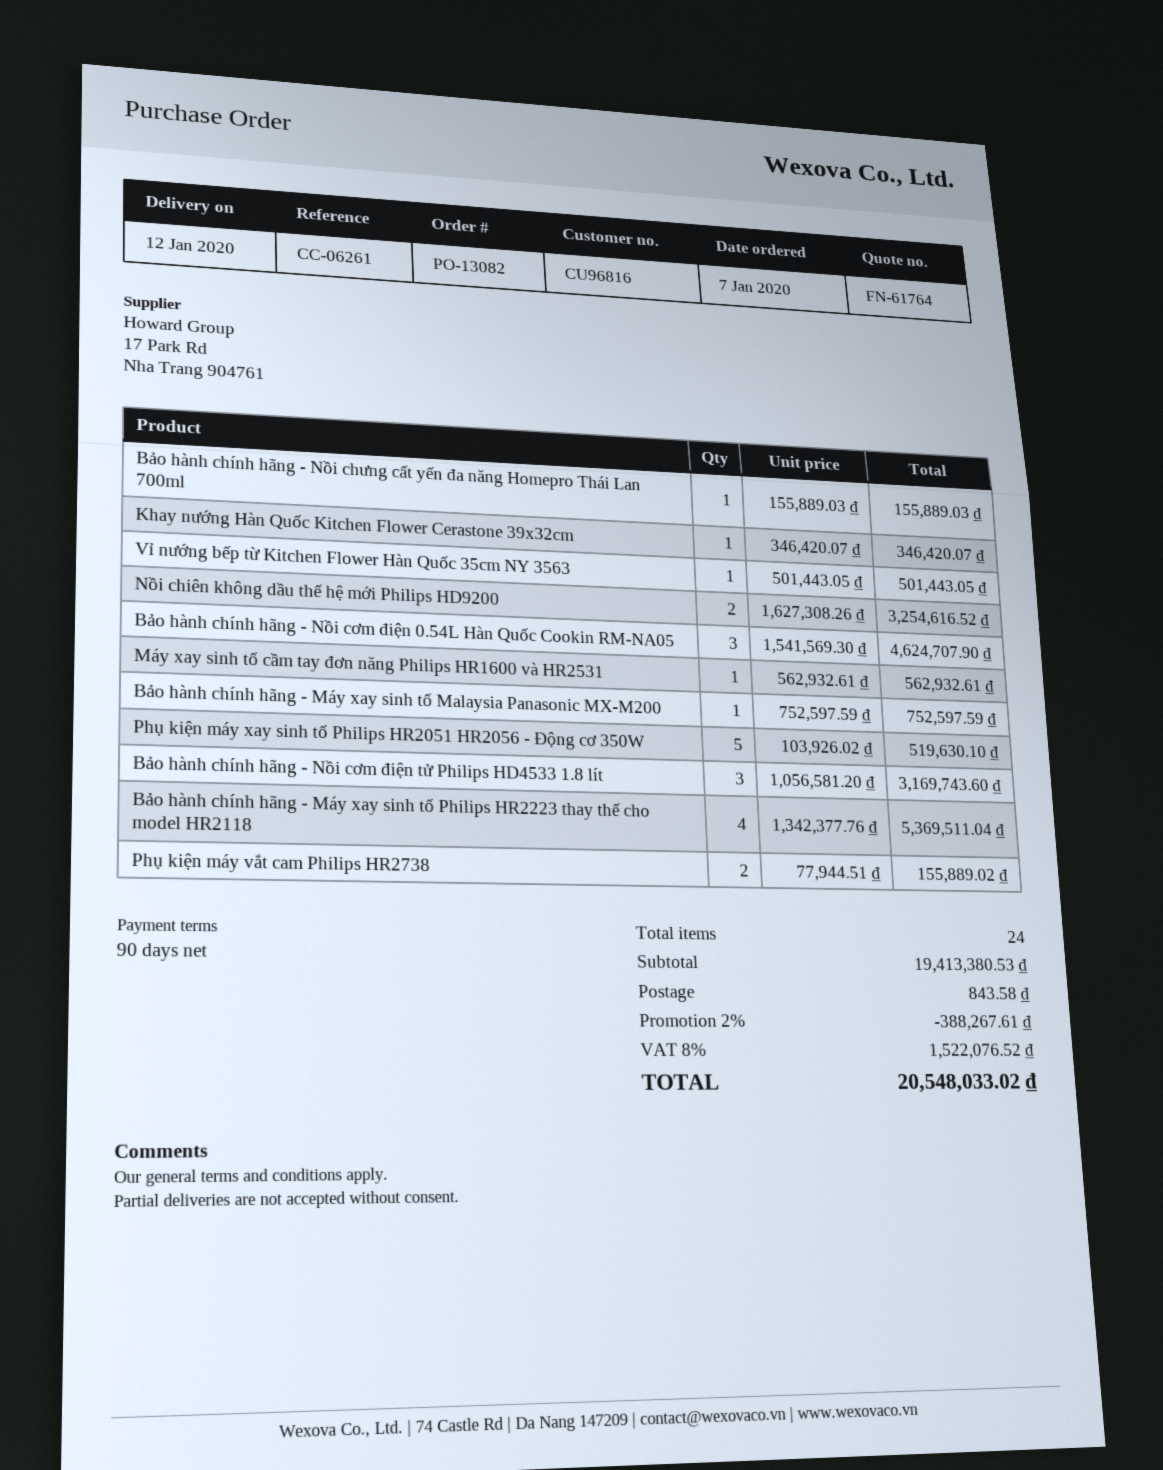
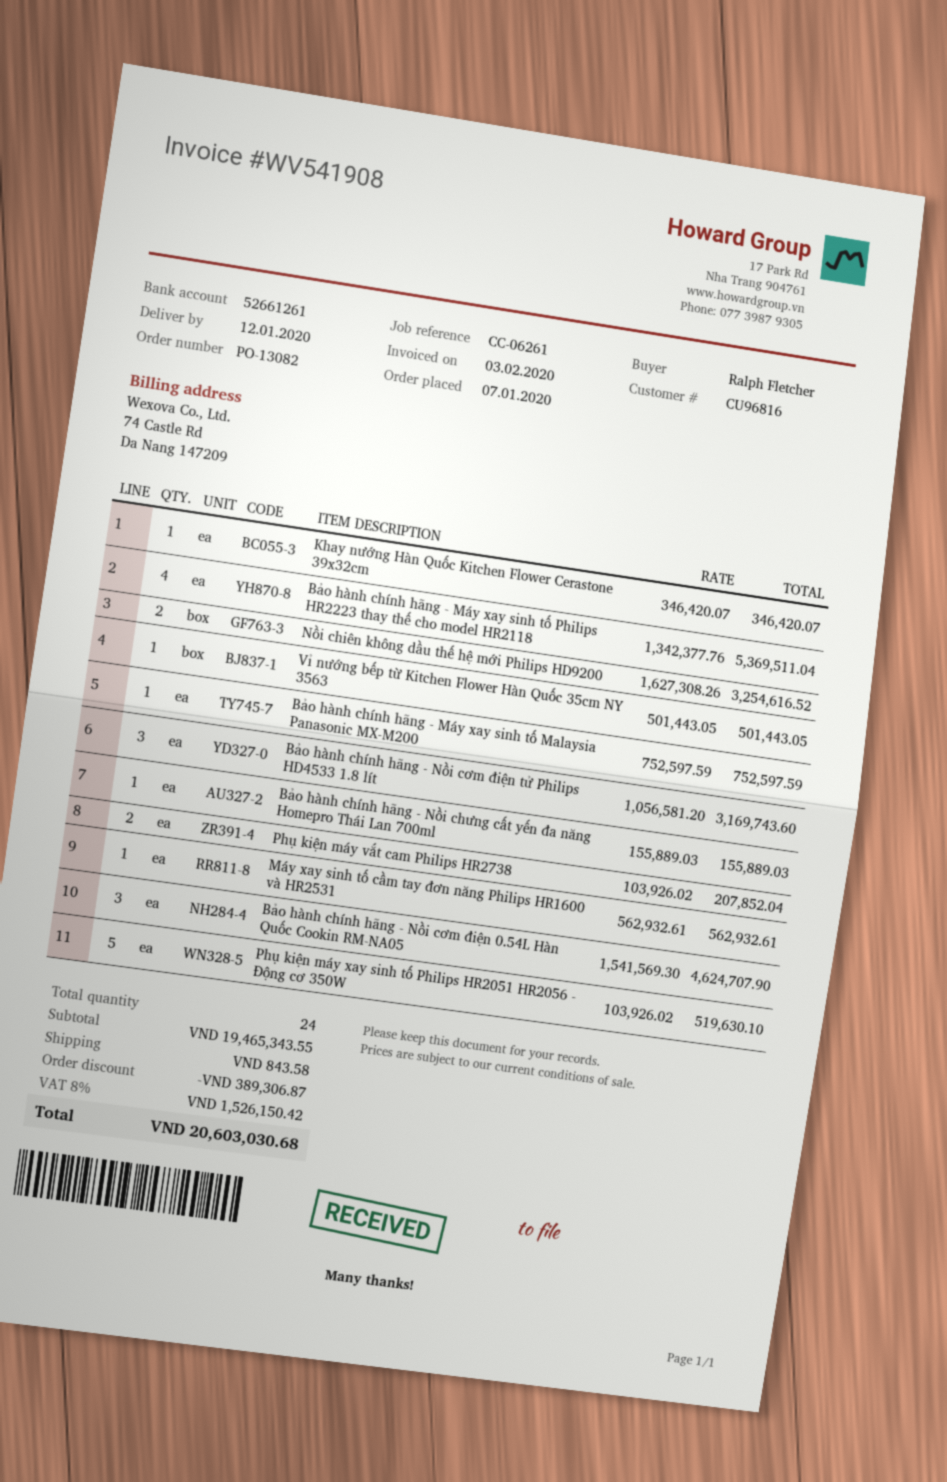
Phụ kiện máy vắt cam Philips HR2738: 2 x 77944.51 = 155889.02 -> 2 x 103926.02 = 207852.04
subtotal: 19413380.53 -> 19465343.55
discount: 388267.61 -> 389306.87
tax: 8% = 1522076.52 -> 8% = 1526150.42
total: 20548033.02 -> 20603030.68

